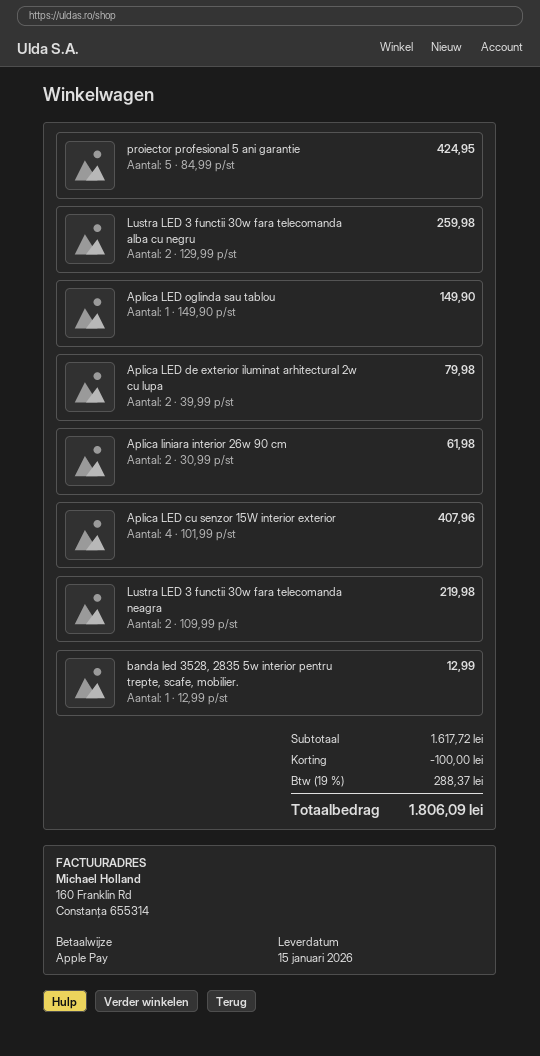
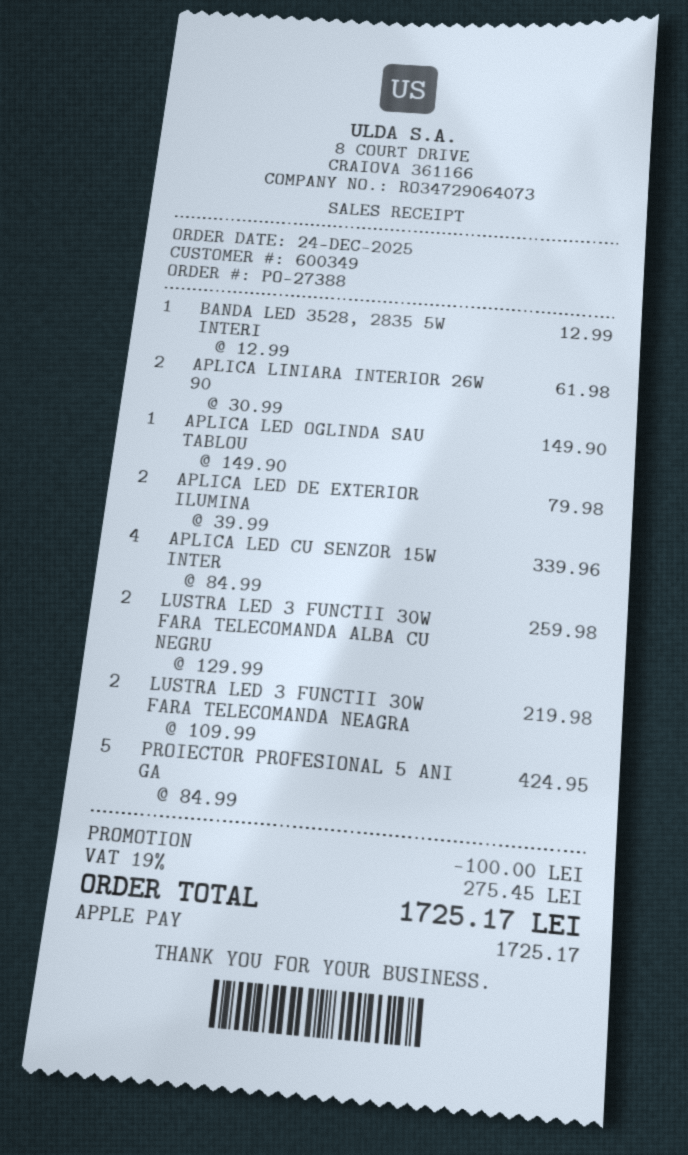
Aplica LED cu senzor 15W interior exterior: 4 x 101.99 = 407.96 -> 4 x 84.99 = 339.96
tax: 19% = 288.37 -> 19% = 275.45
total: 1806.09 -> 1725.17

